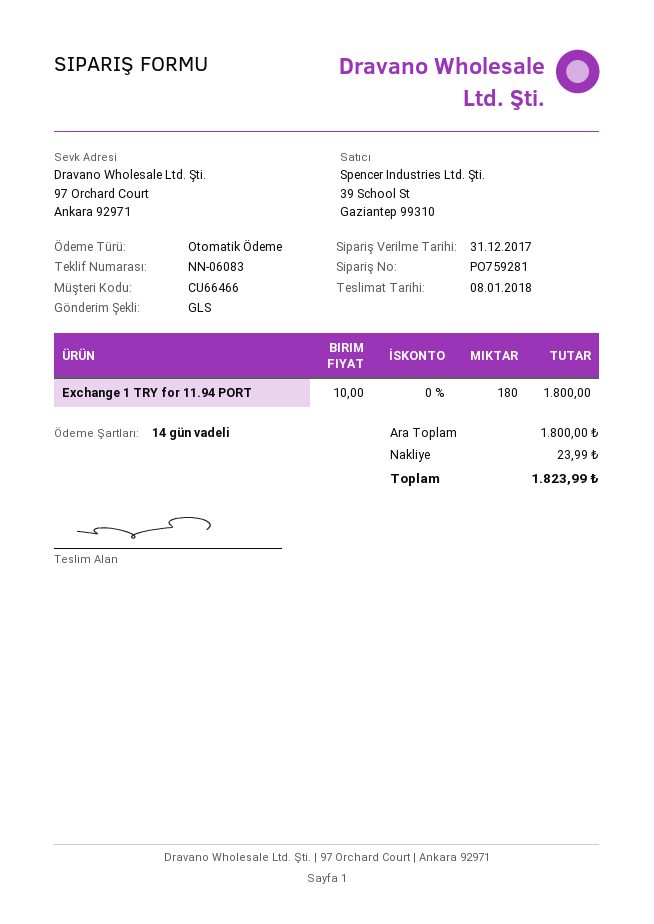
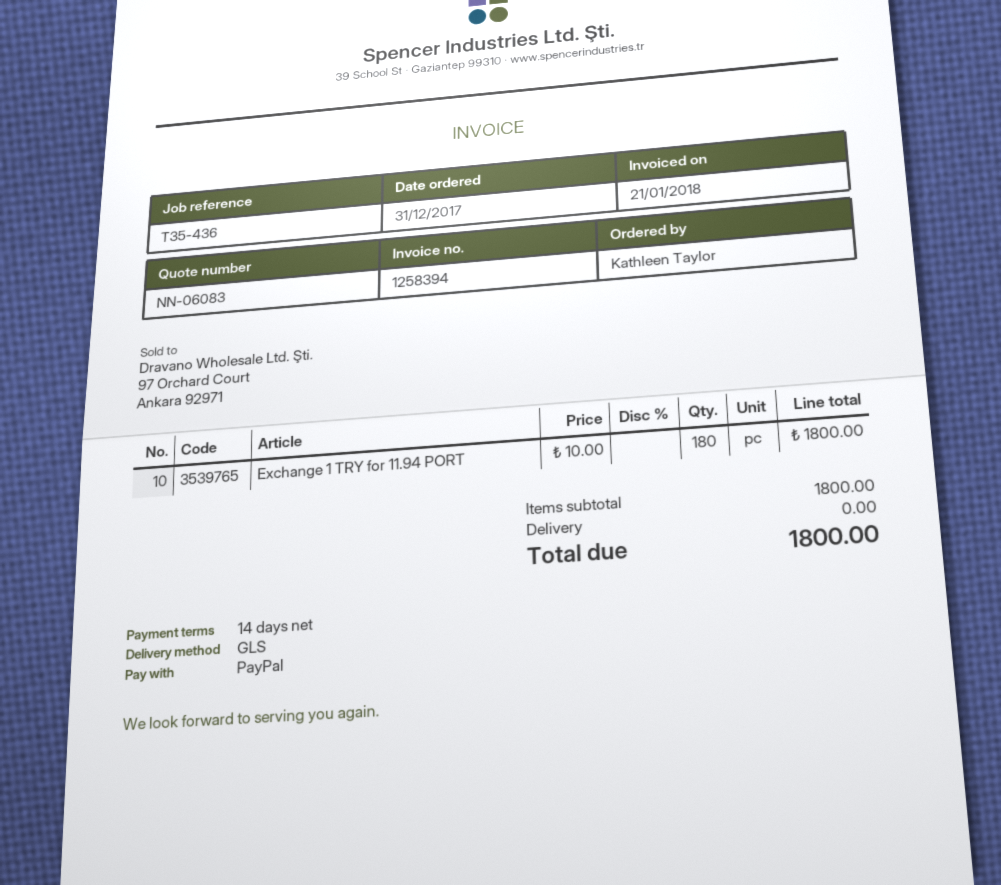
payment method: direct debit -> PayPal
shipping: 23.99 -> 0.00
total: 1823.99 -> 1800.00

